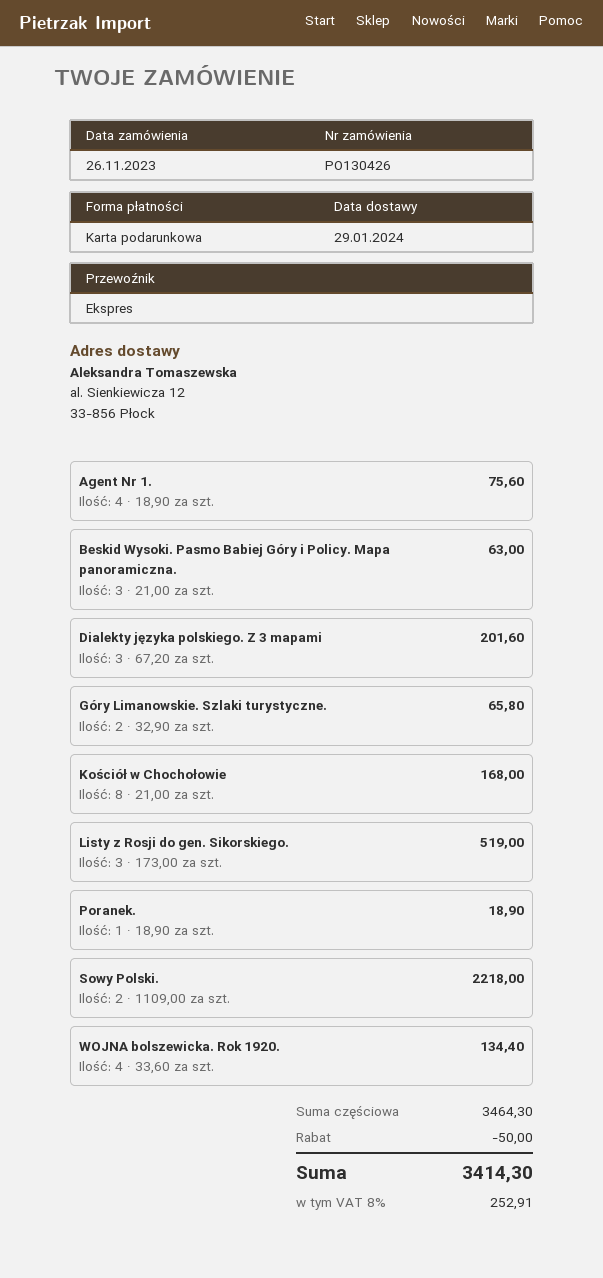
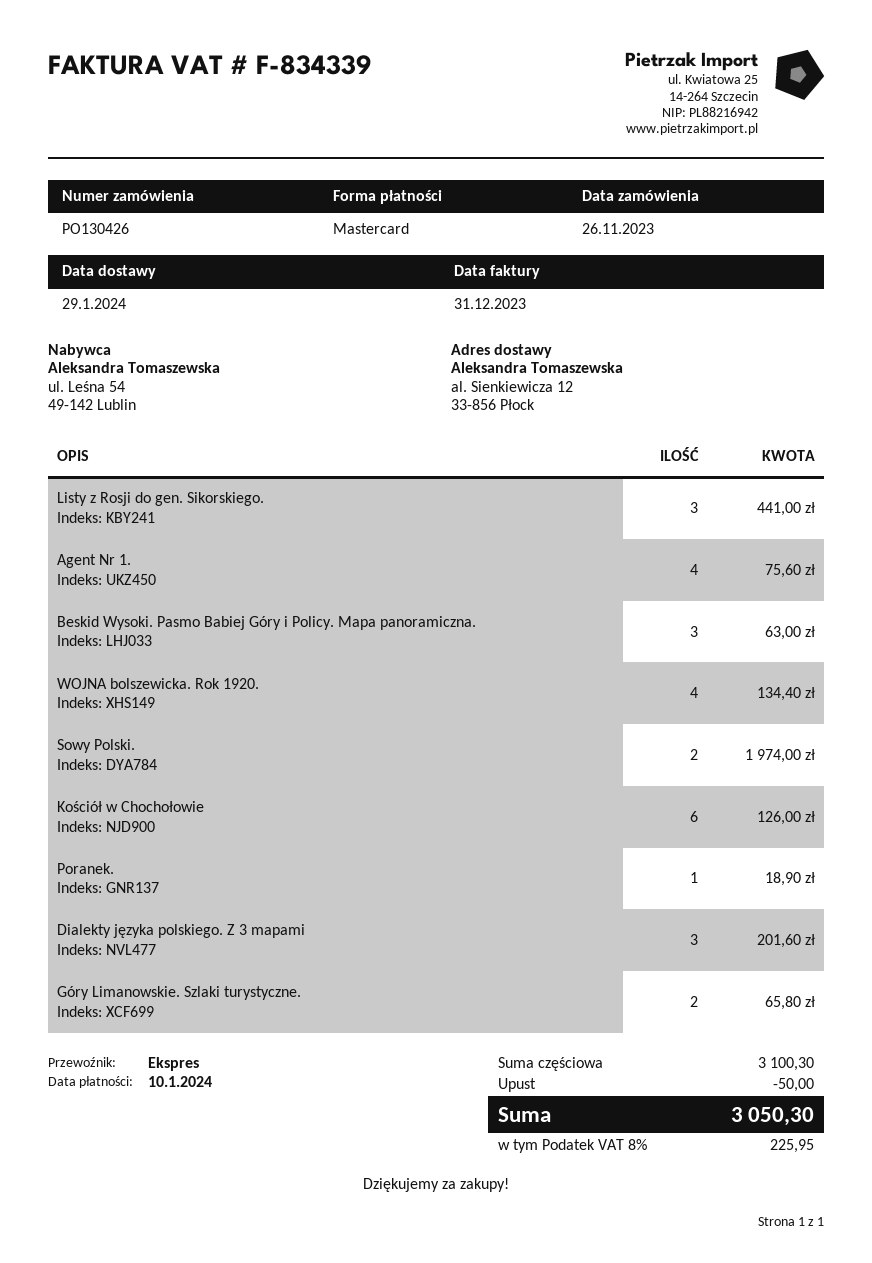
payment method: gift card -> Mastercard
Kościół w Chochołowie: 8 for 168.00 -> 6 for 126.00
Listy z Rosji do gen. Sikorskiego.: 3 for 519.00 -> 3 for 441.00
Sowy Polski.: 2 for 2218.00 -> 2 for 1974.00
subtotal: 3464.30 -> 3100.30
tax: 8% = 252.91 -> 8% = 225.95
total: 3414.30 -> 3050.30

